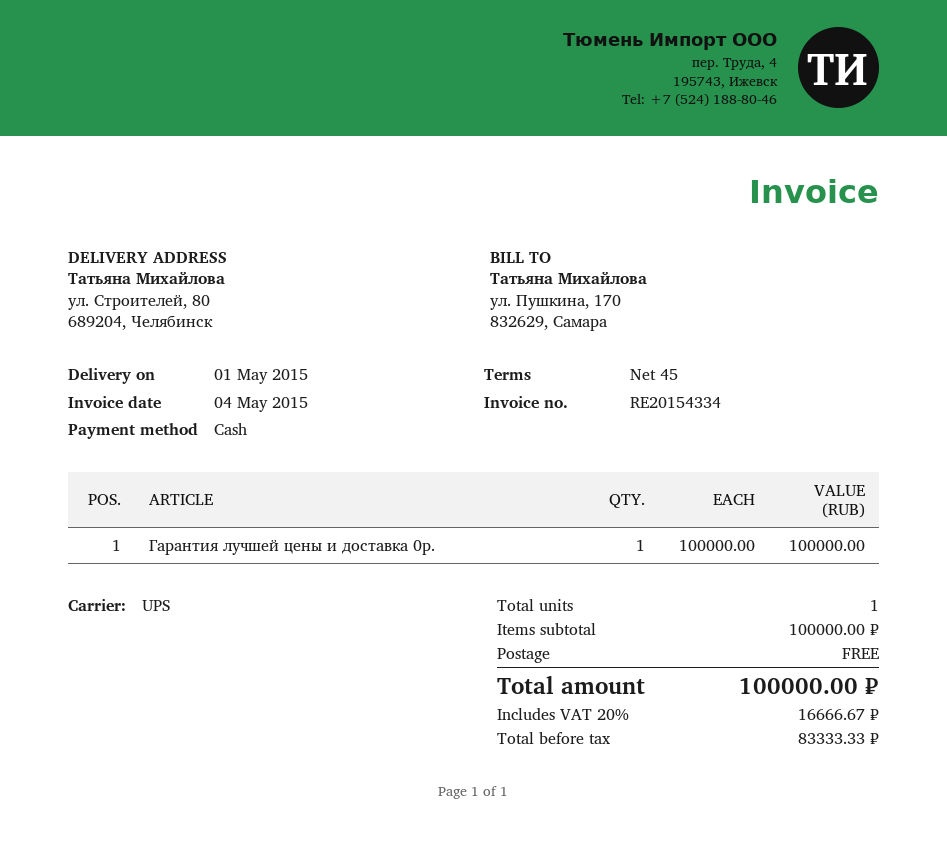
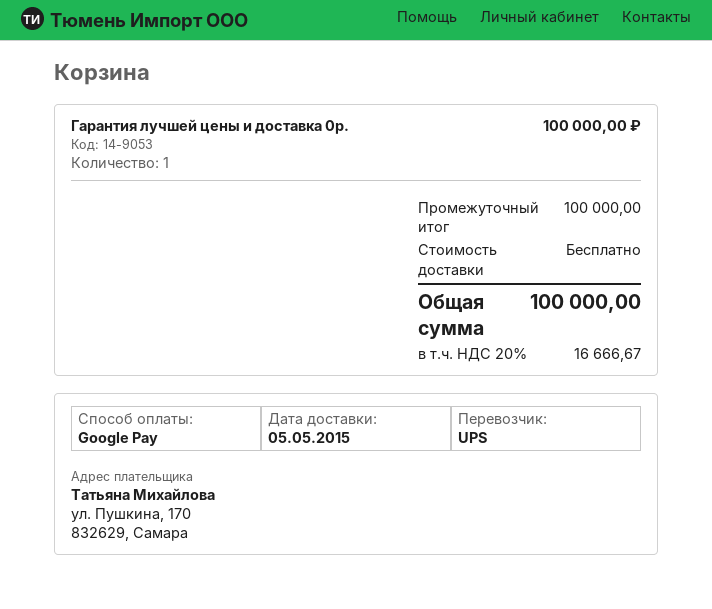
delivery date: 2015-05-01 -> 2015-05-05
payment method: cash -> Google Pay

